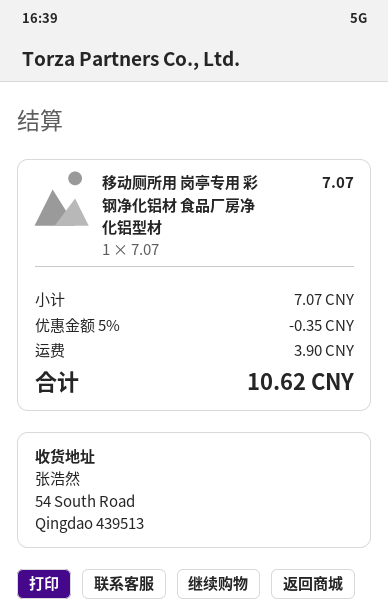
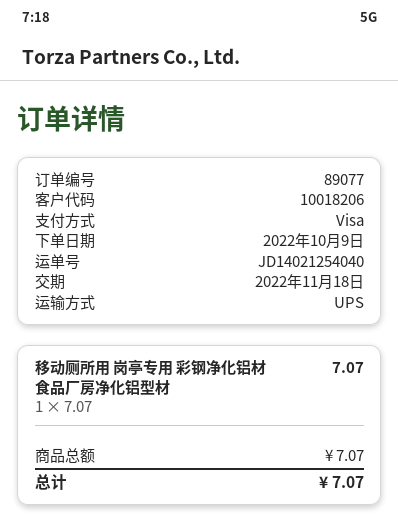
discount: 5% = 0.35 -> none
shipping: 3.90 -> none
total: 10.62 -> 7.07

